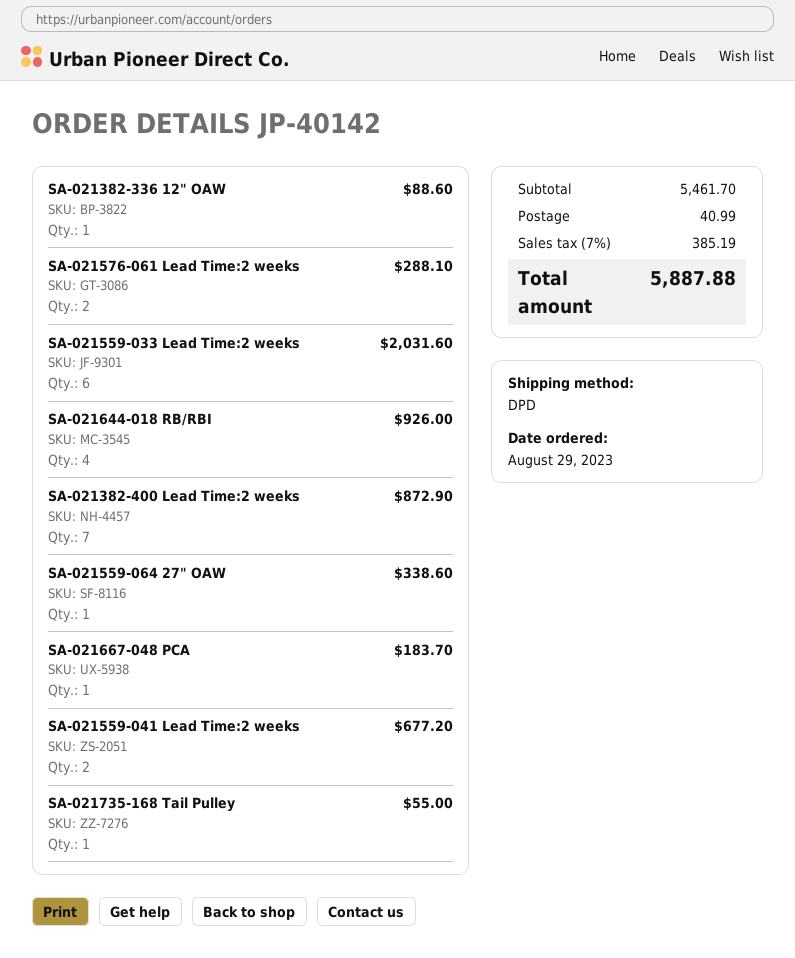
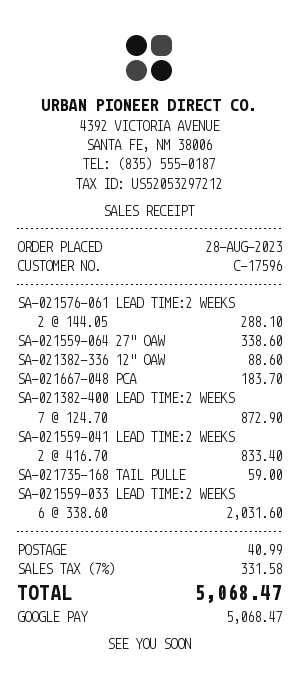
order date: 2023-08-29 -> 2023-08-28
SA-021644-018 RB/RBI: 4 for 926.00 -> none
SA-021559-041 Lead Time:2 weeks: 2 for 677.20 -> 2 for 833.40
SA-021735-168 Tail Pulley: 1 for 55.00 -> 1 for 59.00
tax: 7% = 385.19 -> 7% = 331.58
total: 5887.88 -> 5068.47

